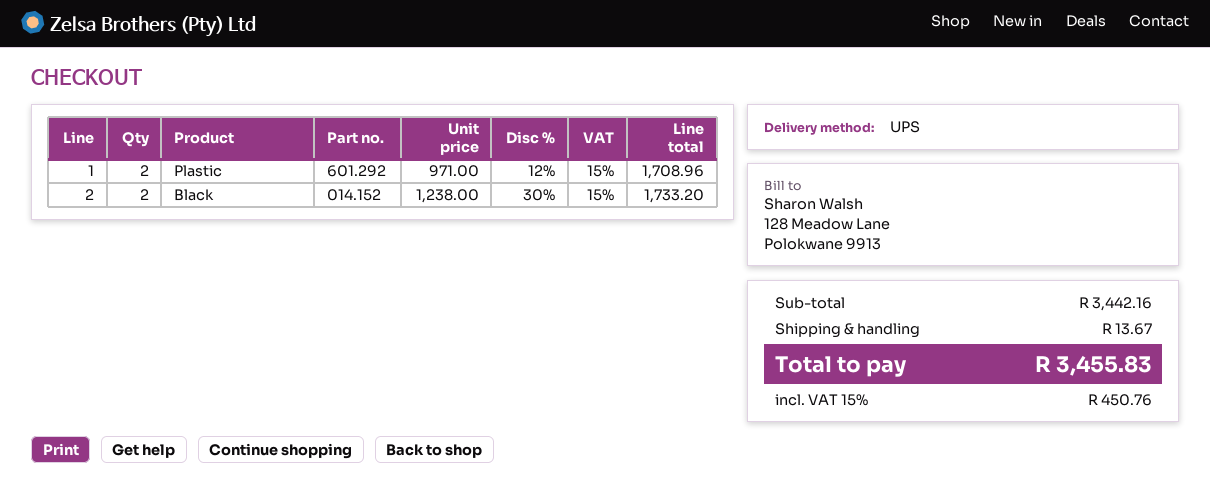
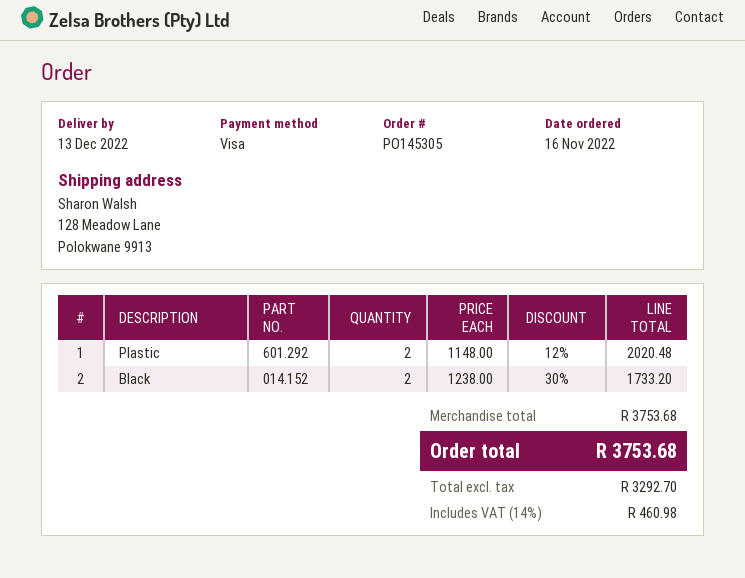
Plastic: 2 x 971.00 - 12% = 1708.96 -> 2 x 1148.00 - 12% = 2020.48
subtotal: 3442.16 -> 3753.68
shipping: 13.67 -> none
tax: 15% = 450.76 -> 14% = 460.98
total: 3455.83 -> 3753.68

